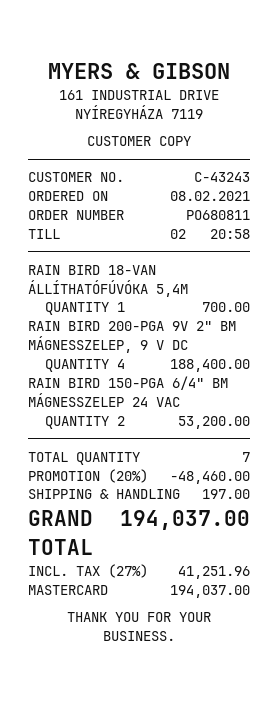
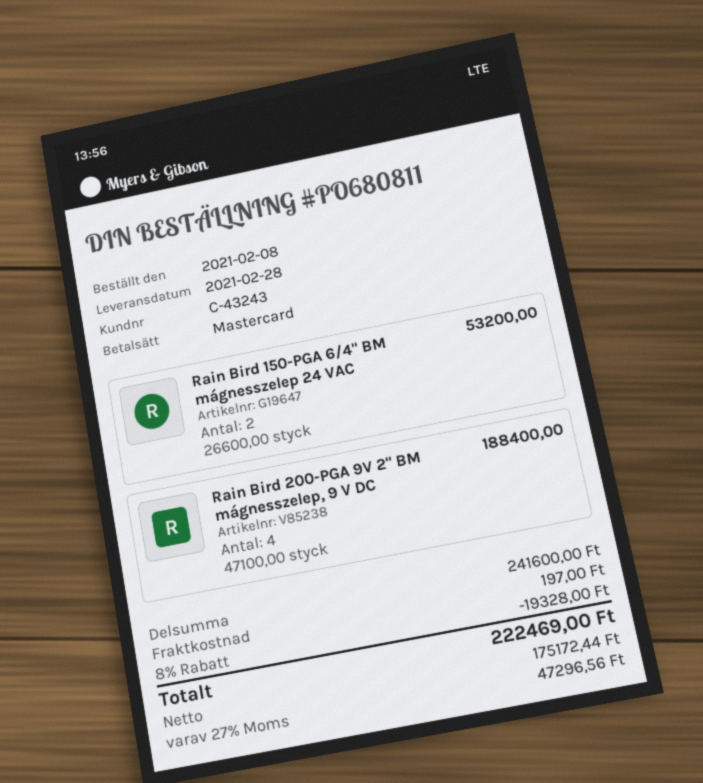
RAIN BIRD 18-VAN ÁLLÍTHATÓFÚVÓKA 5,4M: 1 for 700.00 -> none
discount: 20% = 48460.00 -> 8% = 19328.00
tax: 27% = 41251.96 -> 27% = 47296.56
total: 194037.00 -> 222469.00

